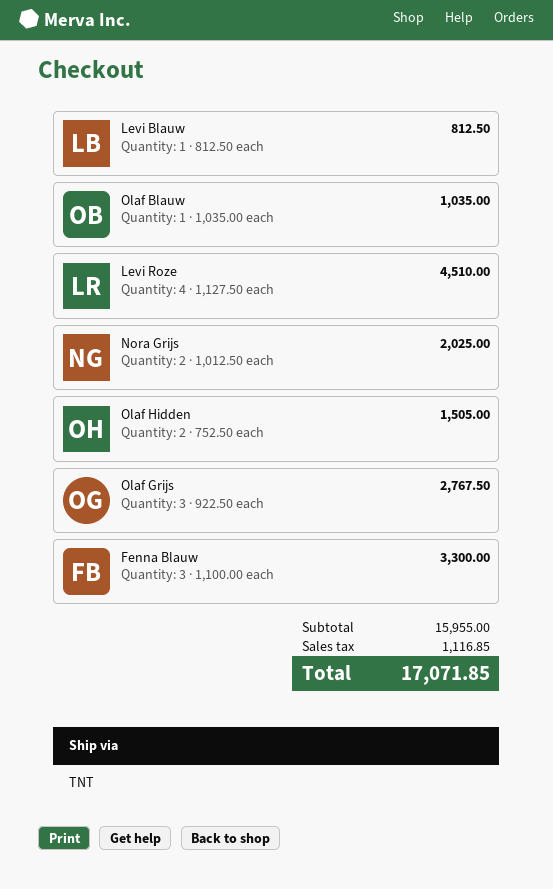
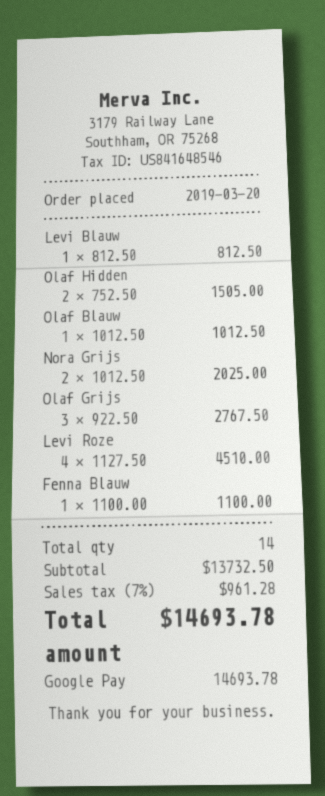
Olaf Blauw: 1 x 1035.00 = 1035.00 -> 1 x 1012.50 = 1012.50
Fenna Blauw: 3 x 1100.00 = 3300.00 -> 1 x 1100.00 = 1100.00
subtotal: 15955.00 -> 13732.50
tax: 1116.85 -> 961.28
total: 17071.85 -> 14693.78

